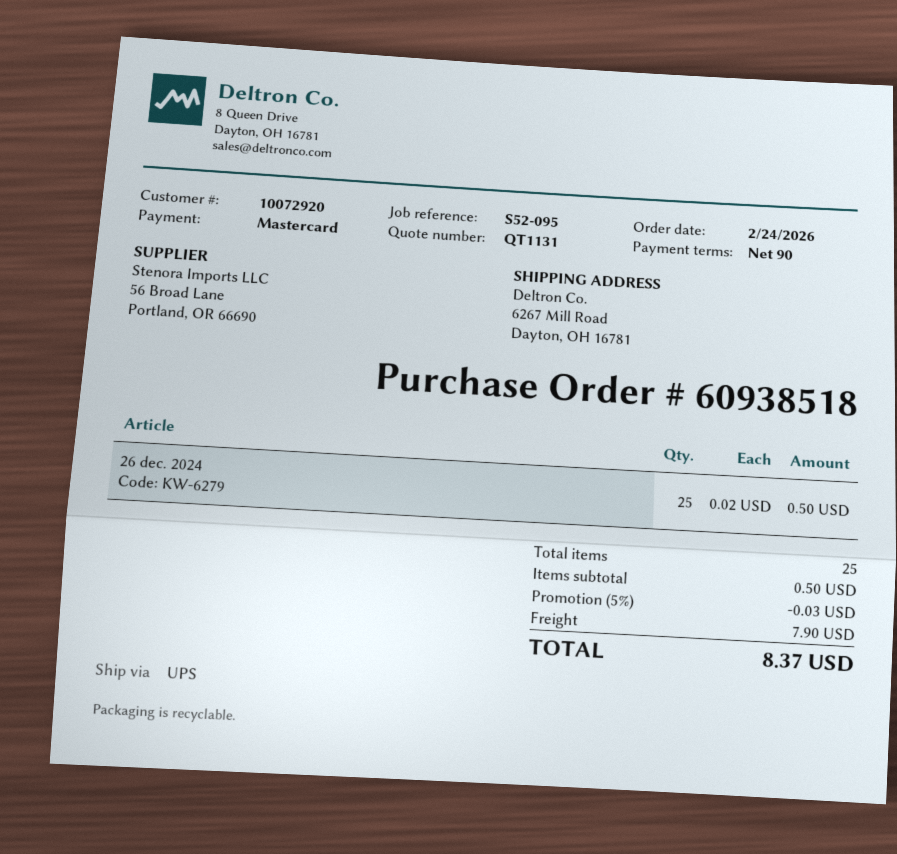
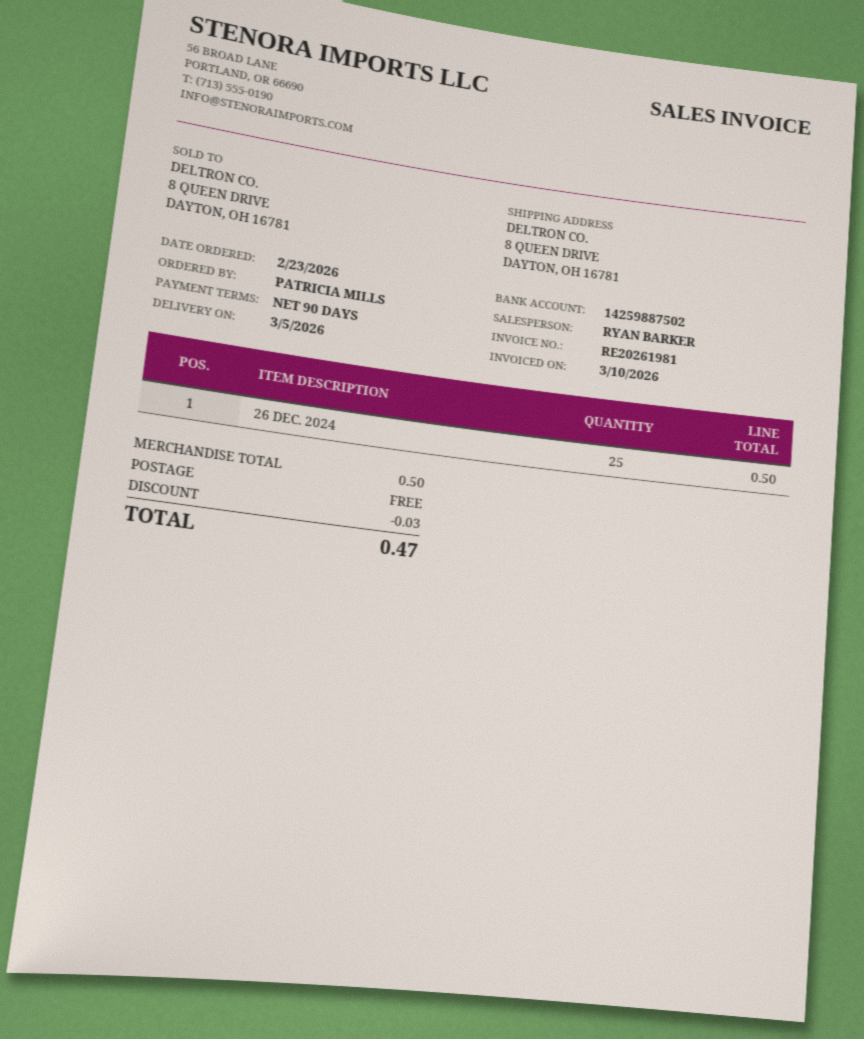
order date: 2026-02-24 -> 2026-02-23
ship to: 6267 Mill Road, Dayton, OH 16781 -> 8 QUEEN DRIVE, DAYTON, OH 16781
shipping: 7.90 -> 0.00
total: 8.37 -> 0.47

